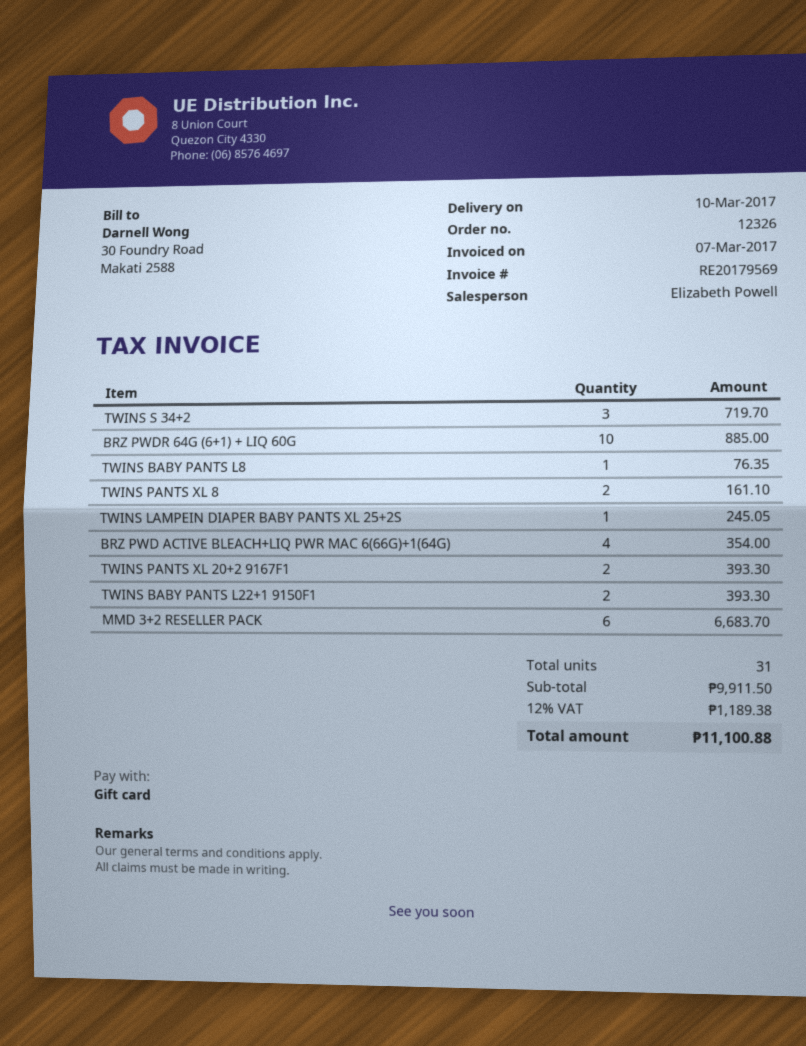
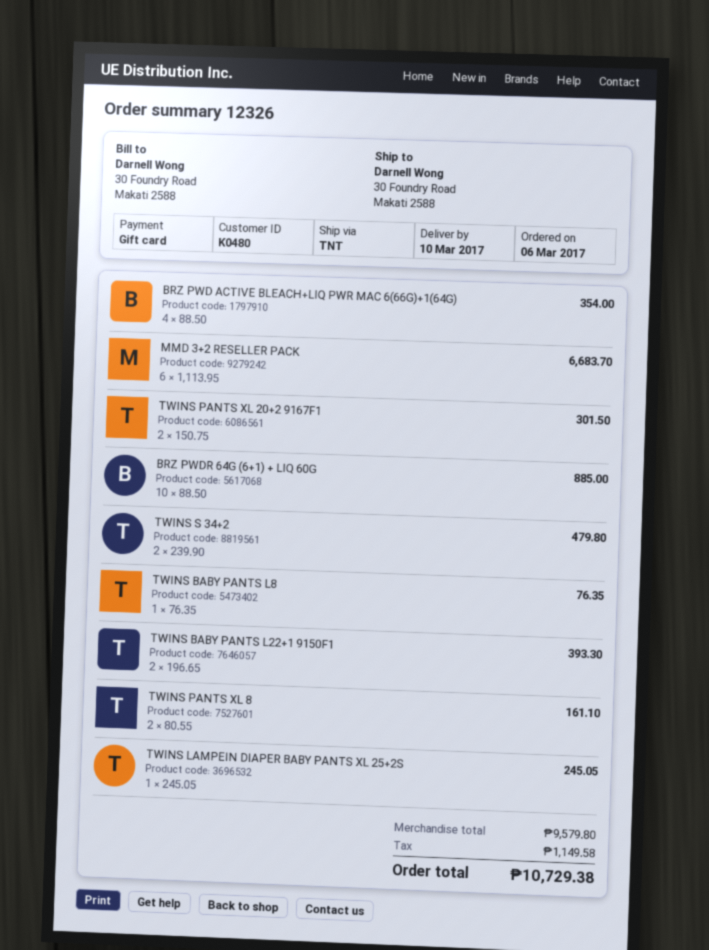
TWINS S 34+2: 3 for 719.70 -> 2 for 479.80
TWINS PANTS XL 20+2 9167F1: 2 for 393.30 -> 2 for 301.50
subtotal: 9911.50 -> 9579.80
tax: 1189.38 -> 1149.58
total: 11100.88 -> 10729.38

